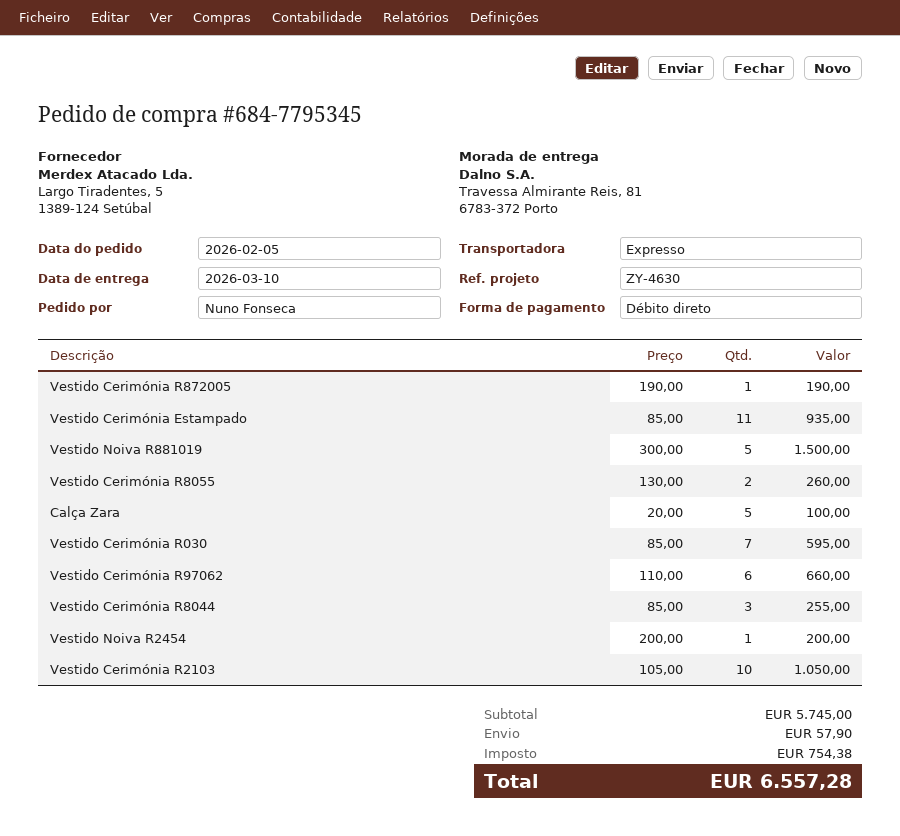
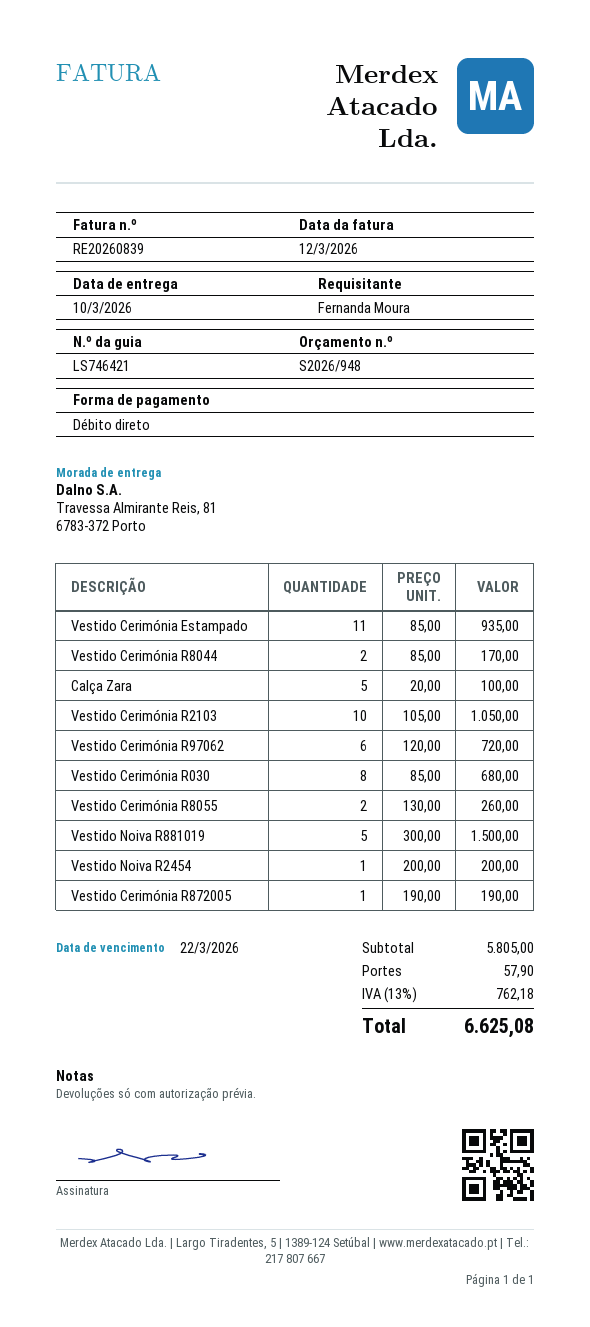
ordered by: Nuno Fonseca -> Fernanda Moura
Vestido Cerimónia R030: 7 x 85.00 = 595.00 -> 8 x 85.00 = 680.00
Vestido Cerimónia R97062: 6 x 110.00 = 660.00 -> 6 x 120.00 = 720.00
Vestido Cerimónia R8044: 3 x 85.00 = 255.00 -> 2 x 85.00 = 170.00
subtotal: 5745.00 -> 5805.00
tax: 754.38 -> 762.18
total: 6557.28 -> 6625.08

